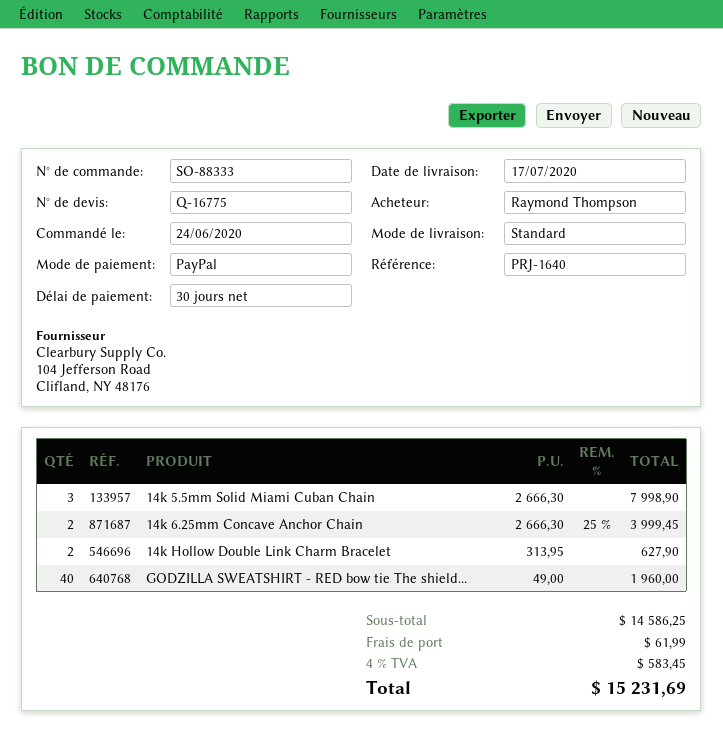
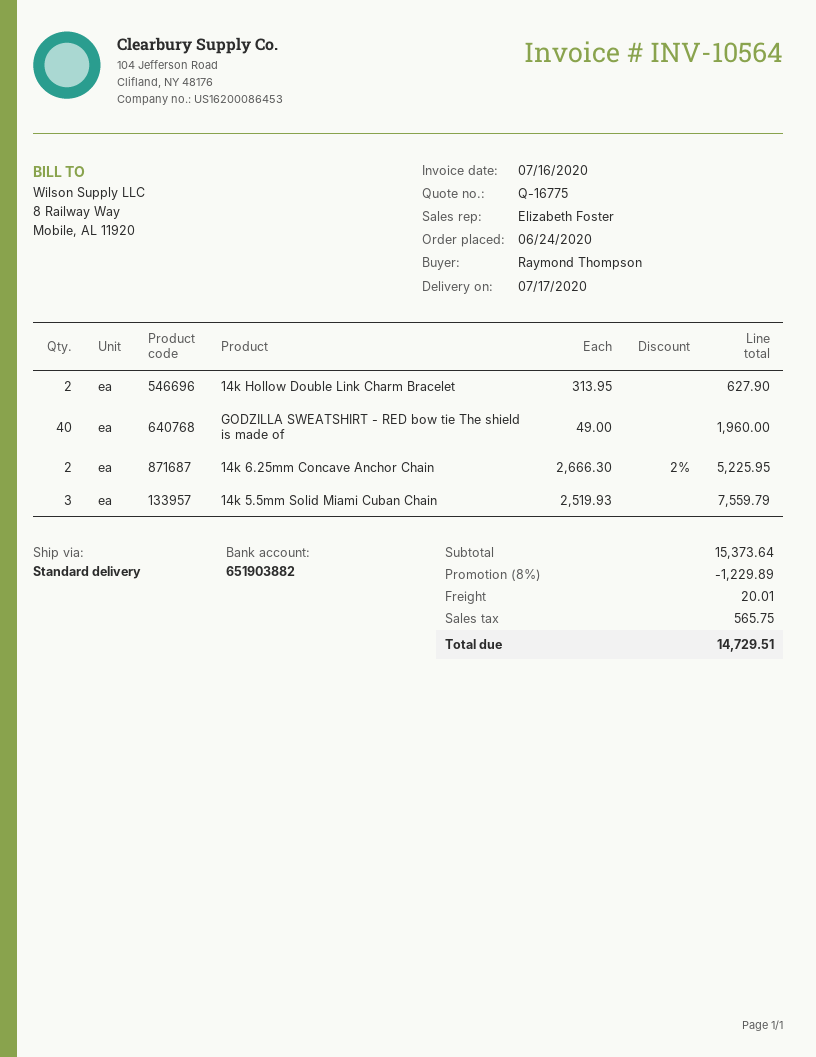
14k 5.5mm Solid Miami Cuban Chain: 3 x 2666.30 = 7998.90 -> 3 x 2519.93 = 7559.79
14k 6.25mm Concave Anchor Chain: 2 x 2666.30 - 25% = 3999.45 -> 2 x 2666.30 - 2% = 5225.95
subtotal: 14586.25 -> 15373.64
discount: none -> 8% = 1229.89
shipping: 61.99 -> 20.01
tax: 583.45 -> 565.75
total: 15231.69 -> 14729.51

